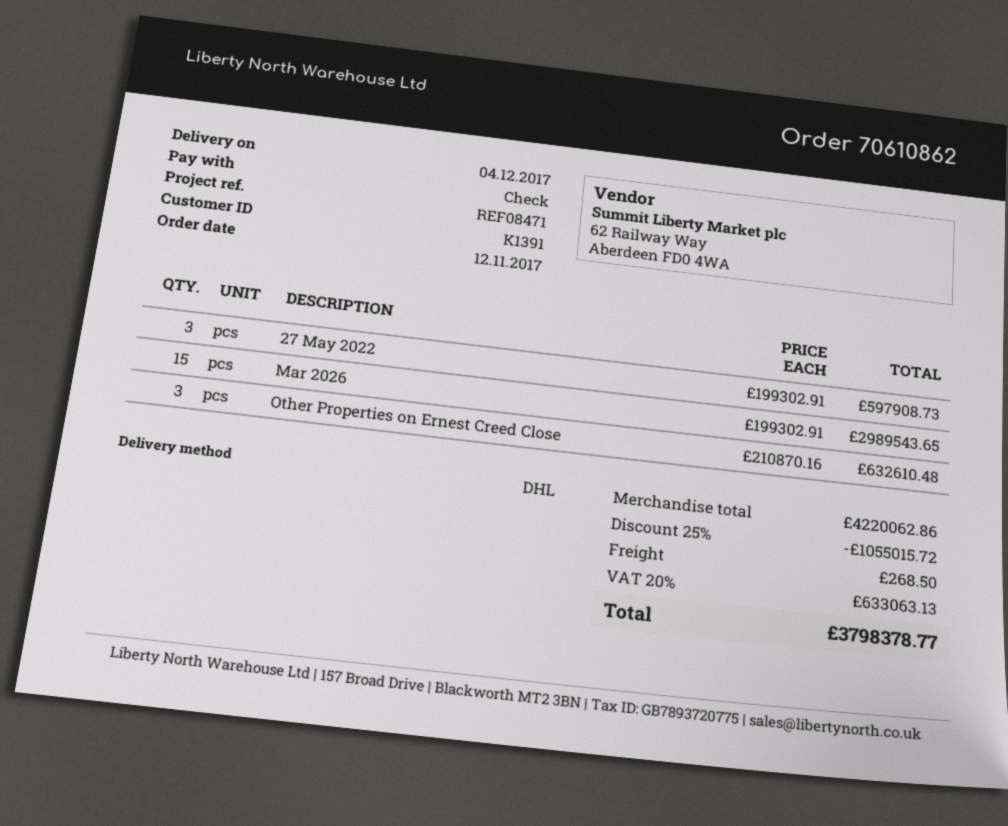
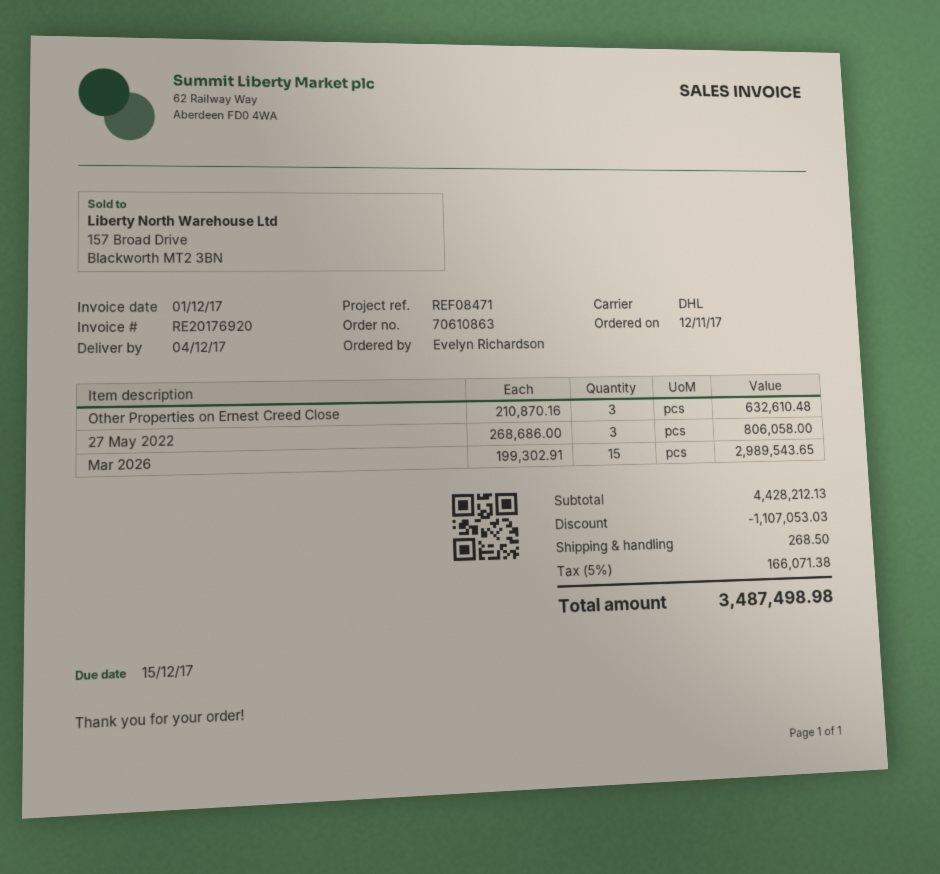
order number: 70610862 -> 70610863
27 May 2022: 3 x 199302.91 = 597908.73 -> 3 x 268686.00 = 806058.00
subtotal: 4220062.86 -> 4428212.13
discount: 1055015.72 -> 1107053.03
tax: 20% = 633063.13 -> 5% = 166071.38
total: 3798378.77 -> 3487498.98

